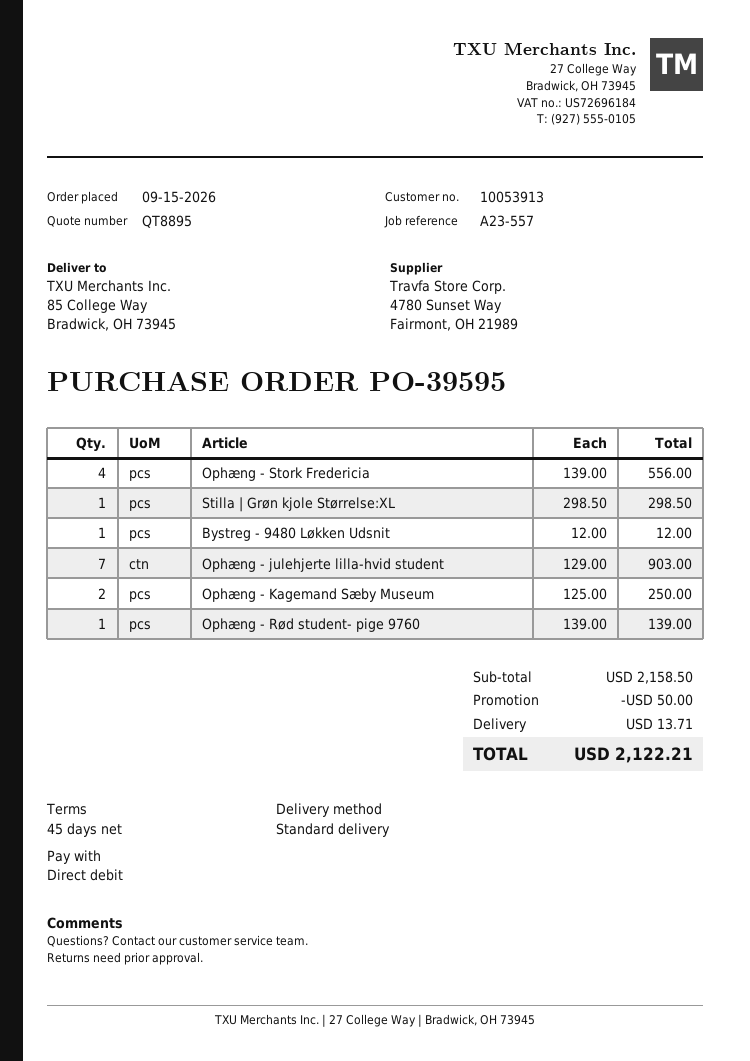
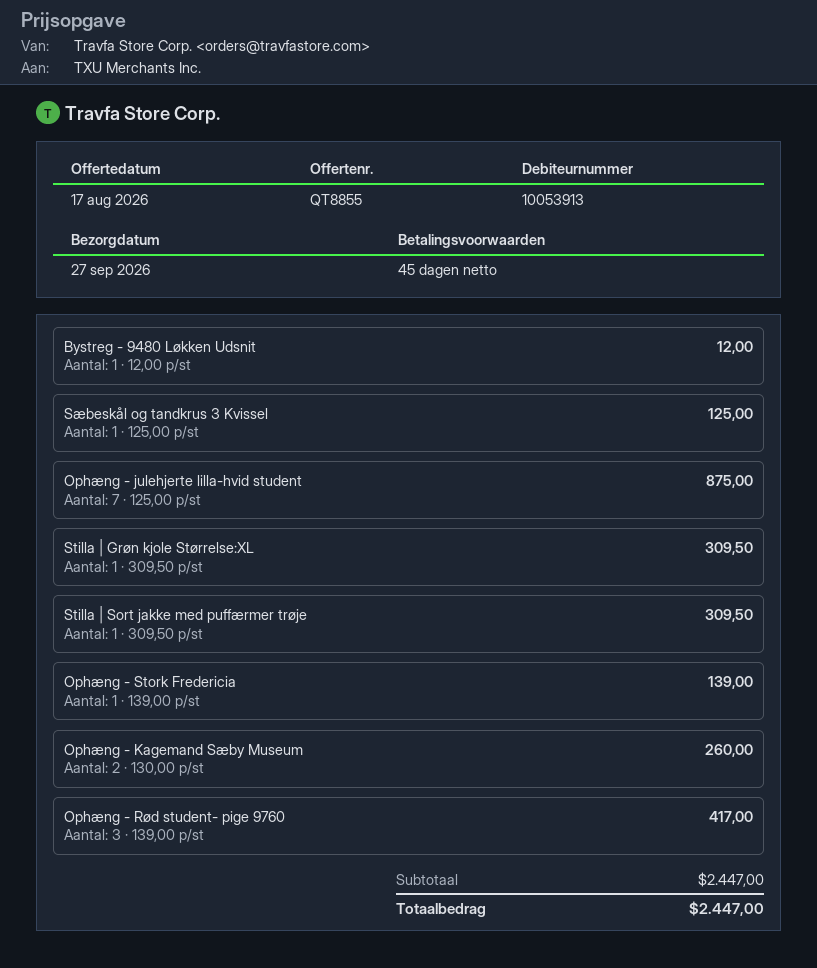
quote number: QT8895 -> QT8855
Ophæng - Stork Fredericia: 4 x 139.00 = 556.00 -> 1 x 139.00 = 139.00
Stilla | Grøn kjole Størrelse:XL: 1 x 298.50 = 298.50 -> 1 x 309.50 = 309.50
Ophæng - julehjerte lilla-hvid student: 7 x 129.00 = 903.00 -> 7 x 125.00 = 875.00
Ophæng - Kagemand Sæby Museum: 2 x 125.00 = 250.00 -> 2 x 130.00 = 260.00
Ophæng - Rød student- pige 9760: 1 x 139.00 = 139.00 -> 3 x 139.00 = 417.00
Sæbeskål og tandkrus 3 Kvissel: none -> 1 x 125.00 = 125.00
Stilla | Sort jakke med puffærmer trøje: none -> 1 x 309.50 = 309.50
subtotal: 2158.50 -> 2447.00
discount: 50.00 -> none
shipping: 13.71 -> none
total: 2122.21 -> 2447.00

